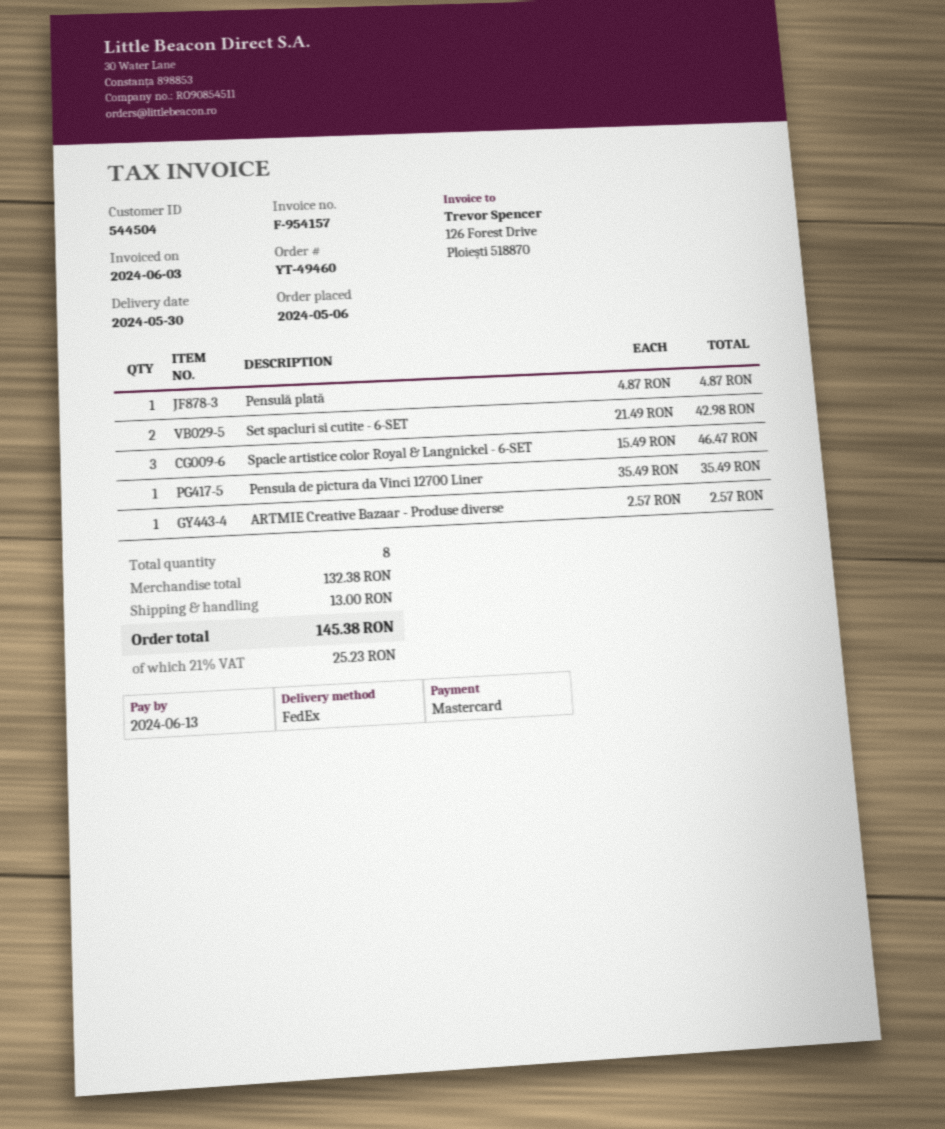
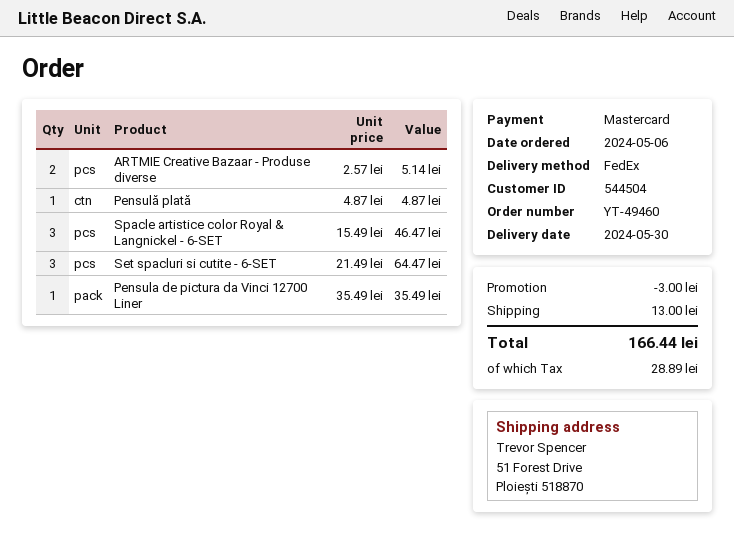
Set spacluri si cutite - 6-SET: 2 x 21.49 = 42.98 -> 3 x 21.49 = 64.47
ARTMIE Creative Bazaar - Produse diverse: 1 x 2.57 = 2.57 -> 2 x 2.57 = 5.14
discount: none -> 3.00
tax: 25.23 -> 28.89
total: 145.38 -> 166.44

